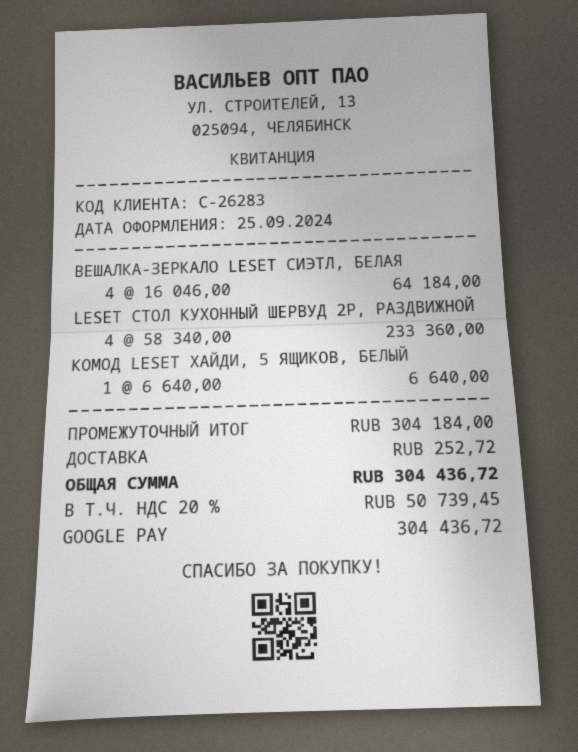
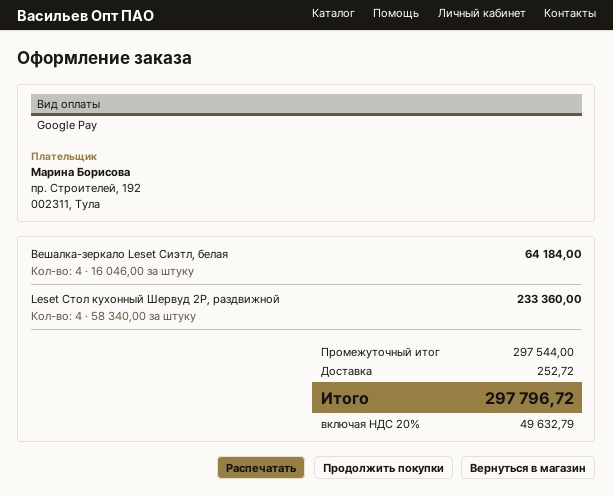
КОМОД LESET ХАЙДИ, 5 ЯЩИКОВ, БЕЛЫЙ: 1 x 6640.00 = 6640.00 -> none
subtotal: 304184.00 -> 297544.00
tax: 20% = 50739.45 -> 20% = 49632.79
total: 304436.72 -> 297796.72

